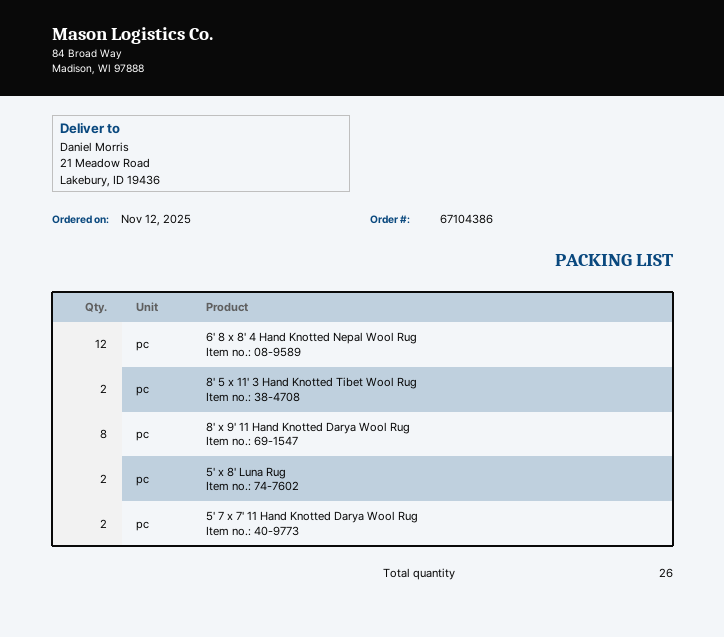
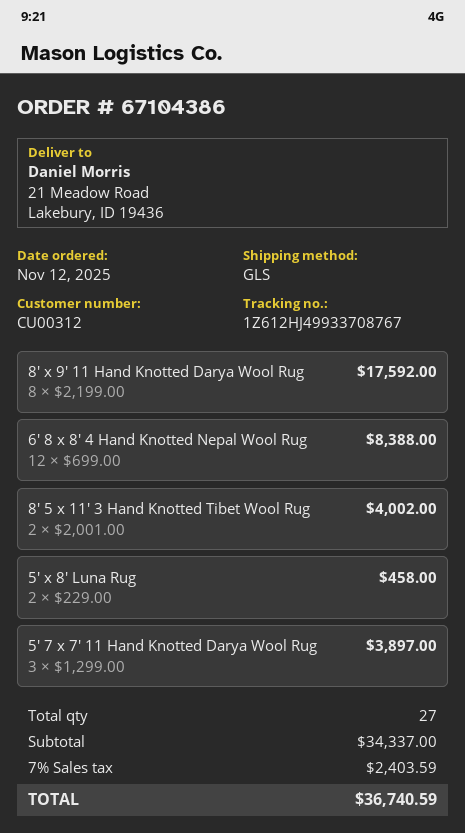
5' 7 x 7' 11 Hand Knotted Darya Wool Rug: 2 -> 3
total quantity: 26 -> 27

